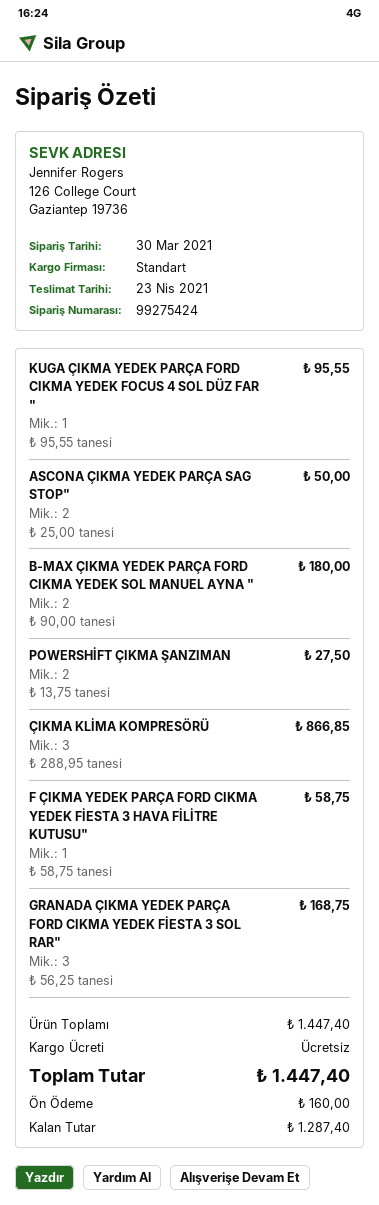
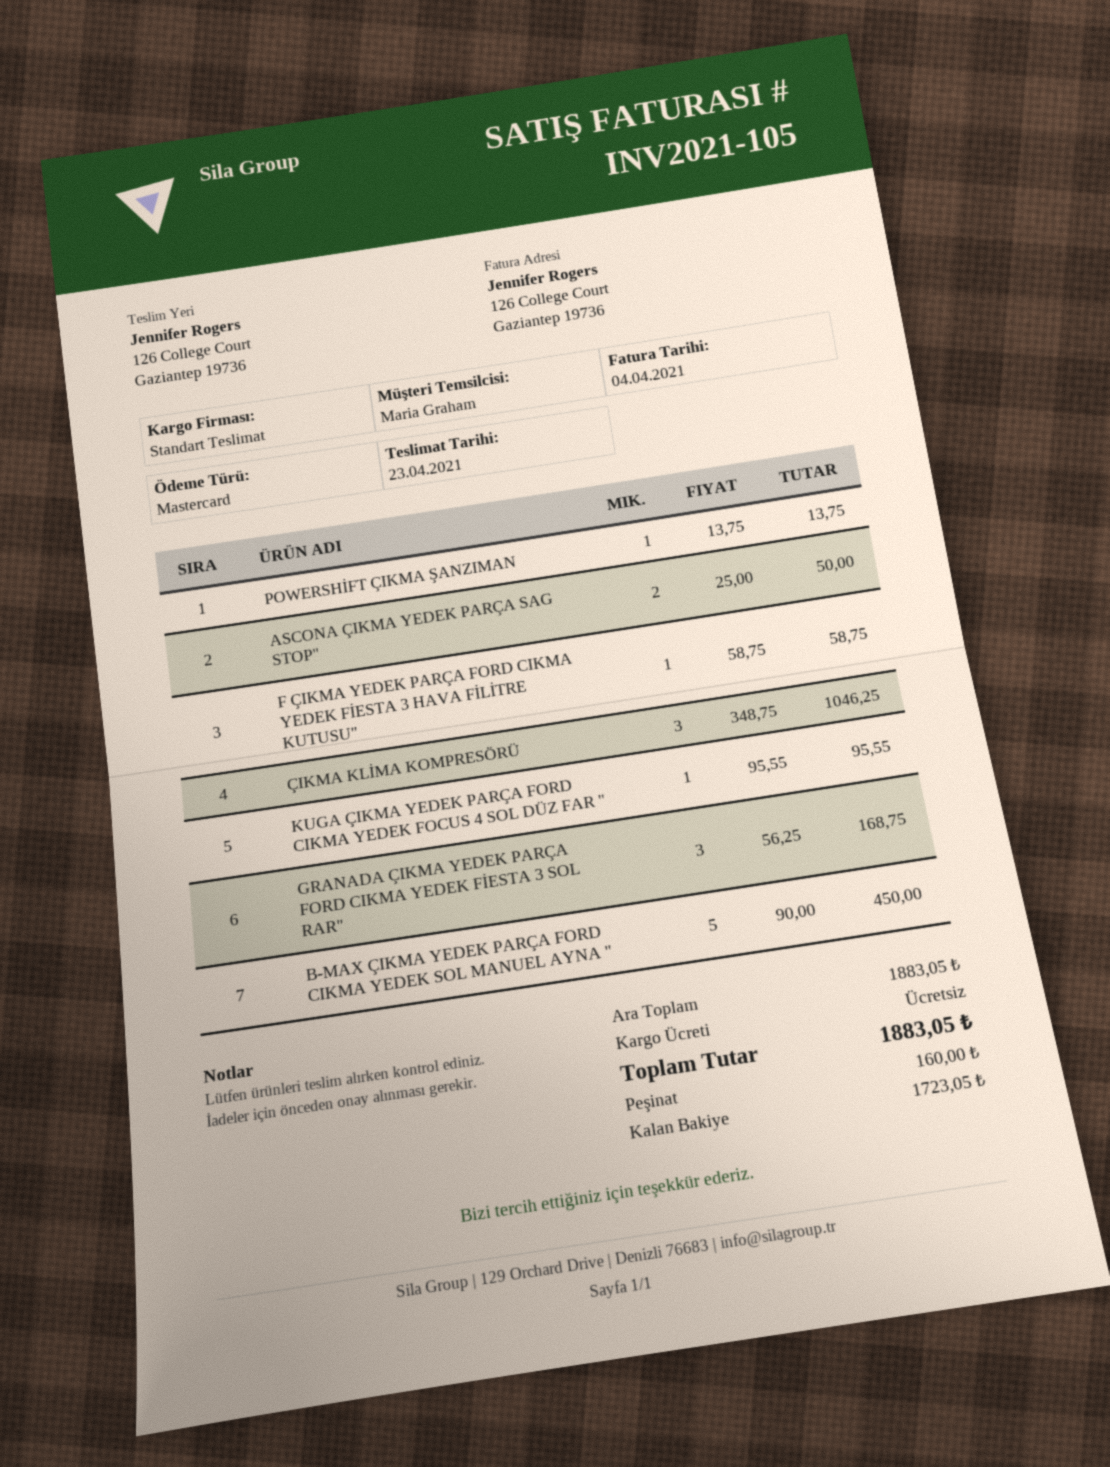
B-MAX ÇIKMA YEDEK PARÇA FORD CIKMA YEDEK SOL MANUEL AYNA ": 2 x 90.00 = 180.00 -> 5 x 90.00 = 450.00
POWERSHİFT ÇIKMA ŞANZIMAN: 2 x 13.75 = 27.50 -> 1 x 13.75 = 13.75
ÇIKMA KLİMA KOMPRESÖRÜ: 3 x 288.95 = 866.85 -> 3 x 348.75 = 1046.25
subtotal: 1447.40 -> 1883.05
total: 1447.40 -> 1883.05
balance: 1287.40 -> 1723.05

